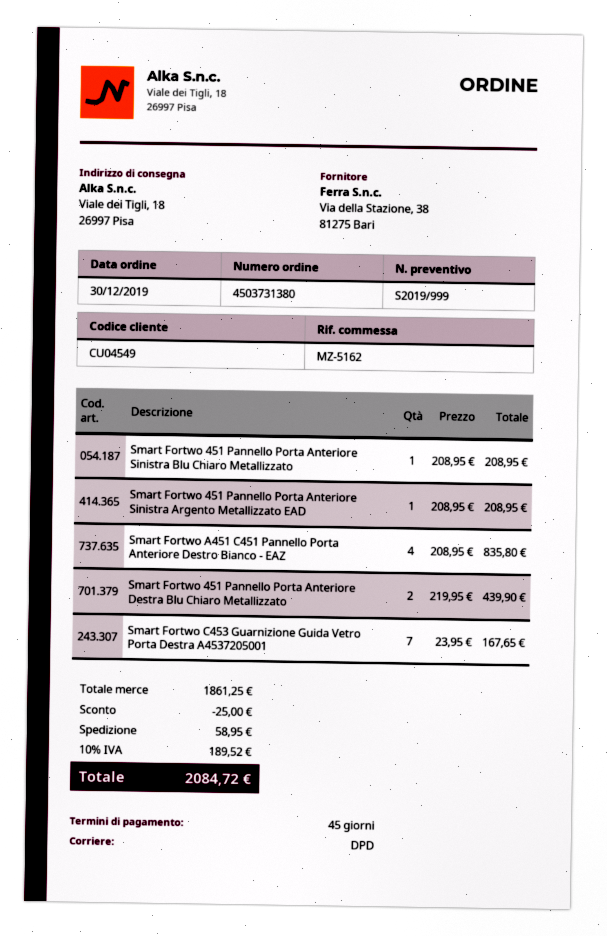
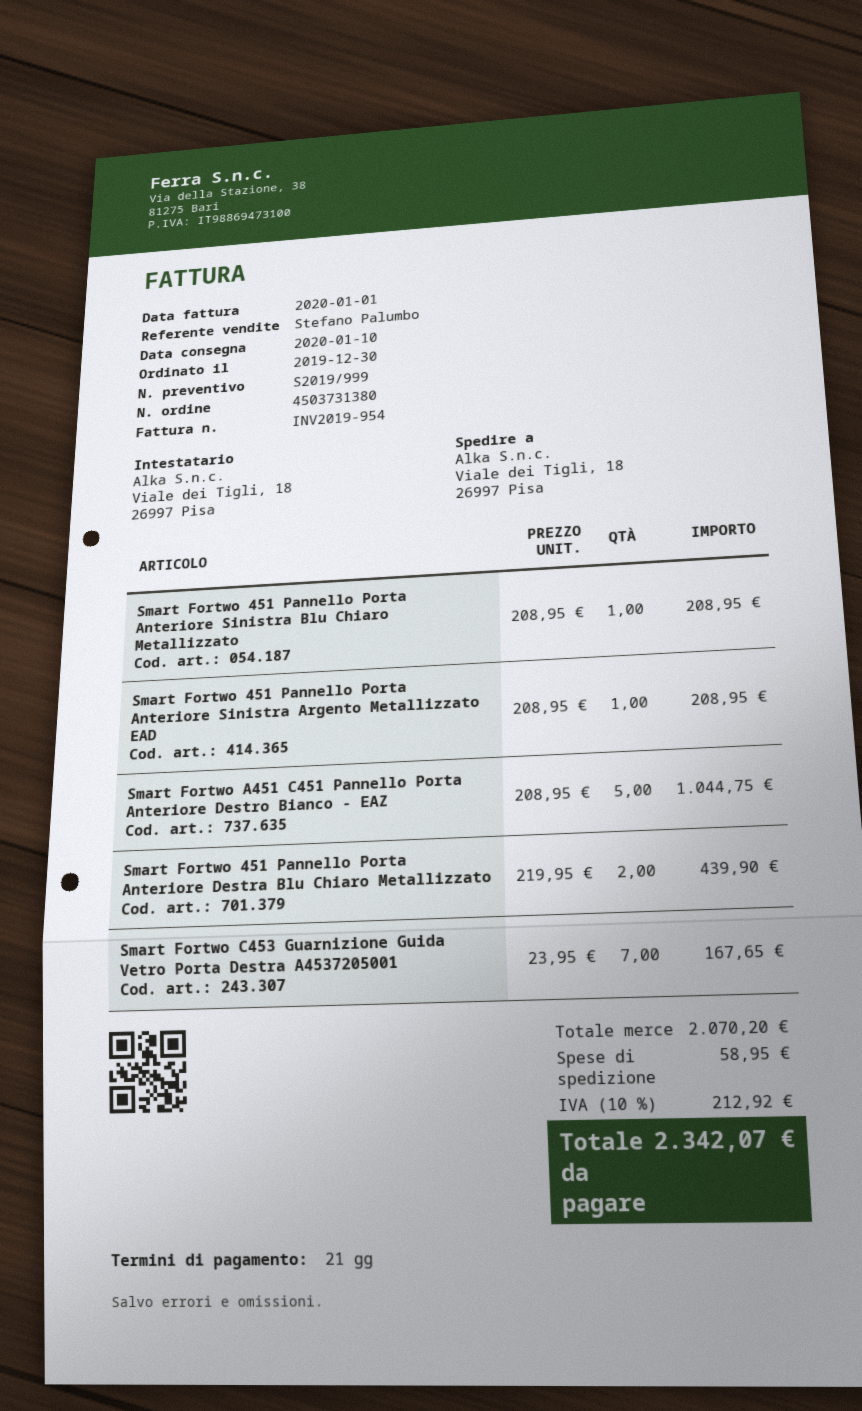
payment terms: 45 days -> 21 days
Smart Fortwo A451 C451 Pannello Porta Anteriore Destro Bianco - EAZ: 4 x 208.95 = 835.80 -> 5 x 208.95 = 1044.75
subtotal: 1861.25 -> 2070.20
discount: 25.00 -> none
tax: 10% = 189.52 -> 10% = 212.92
total: 2084.72 -> 2342.07

